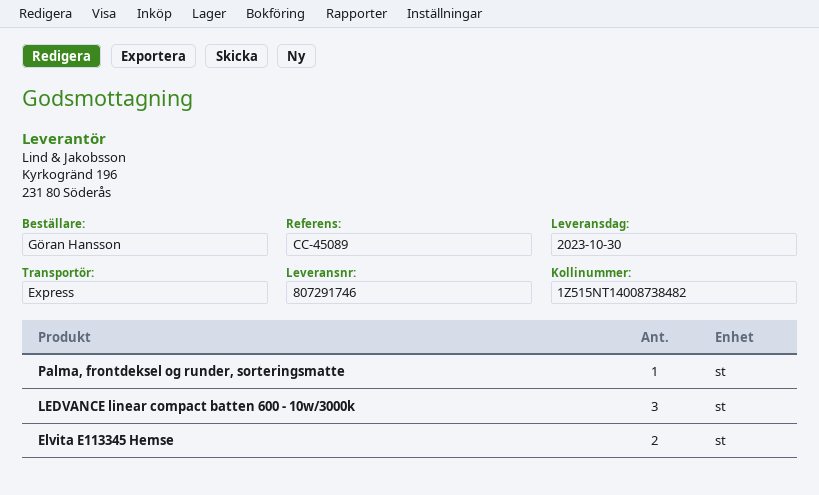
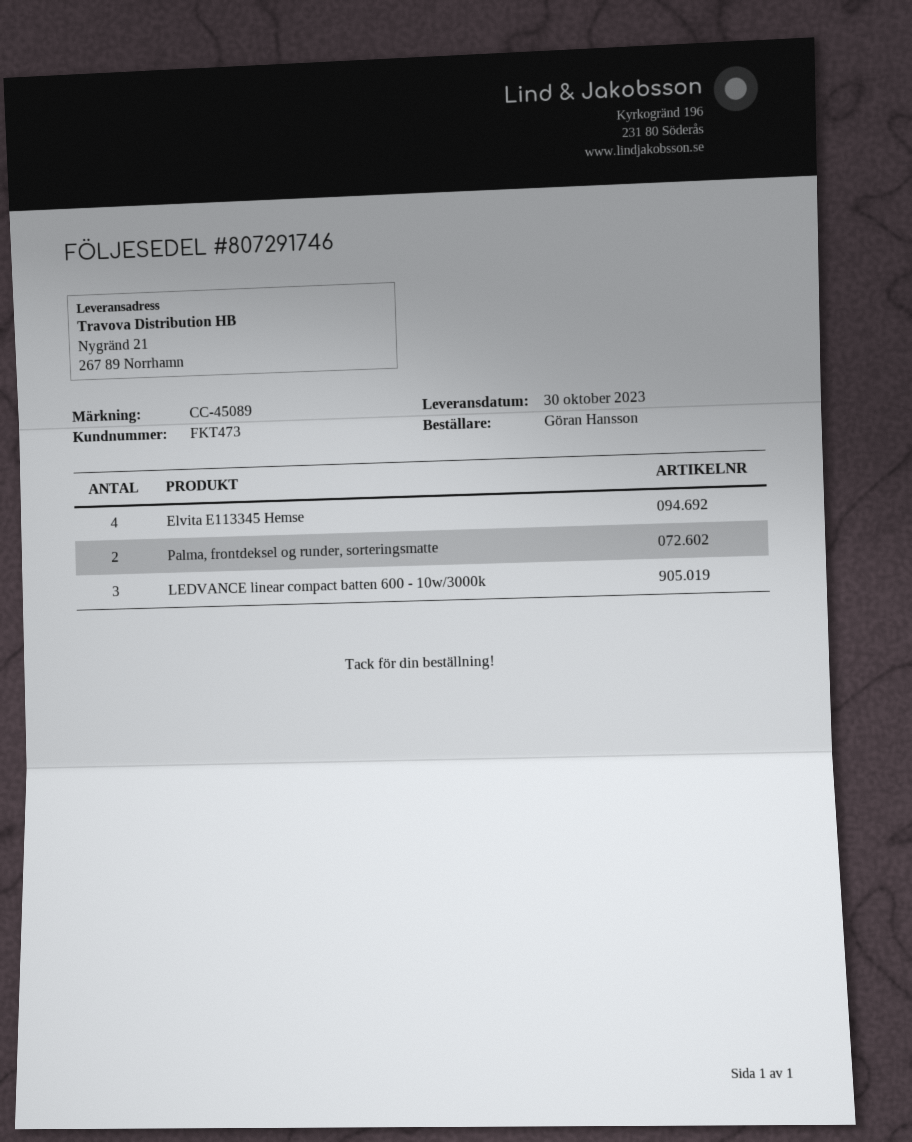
Palma, frontdeksel og runder, sorteringsmatte: 1 -> 2
Elvita E113345 Hemse: 2 -> 4

